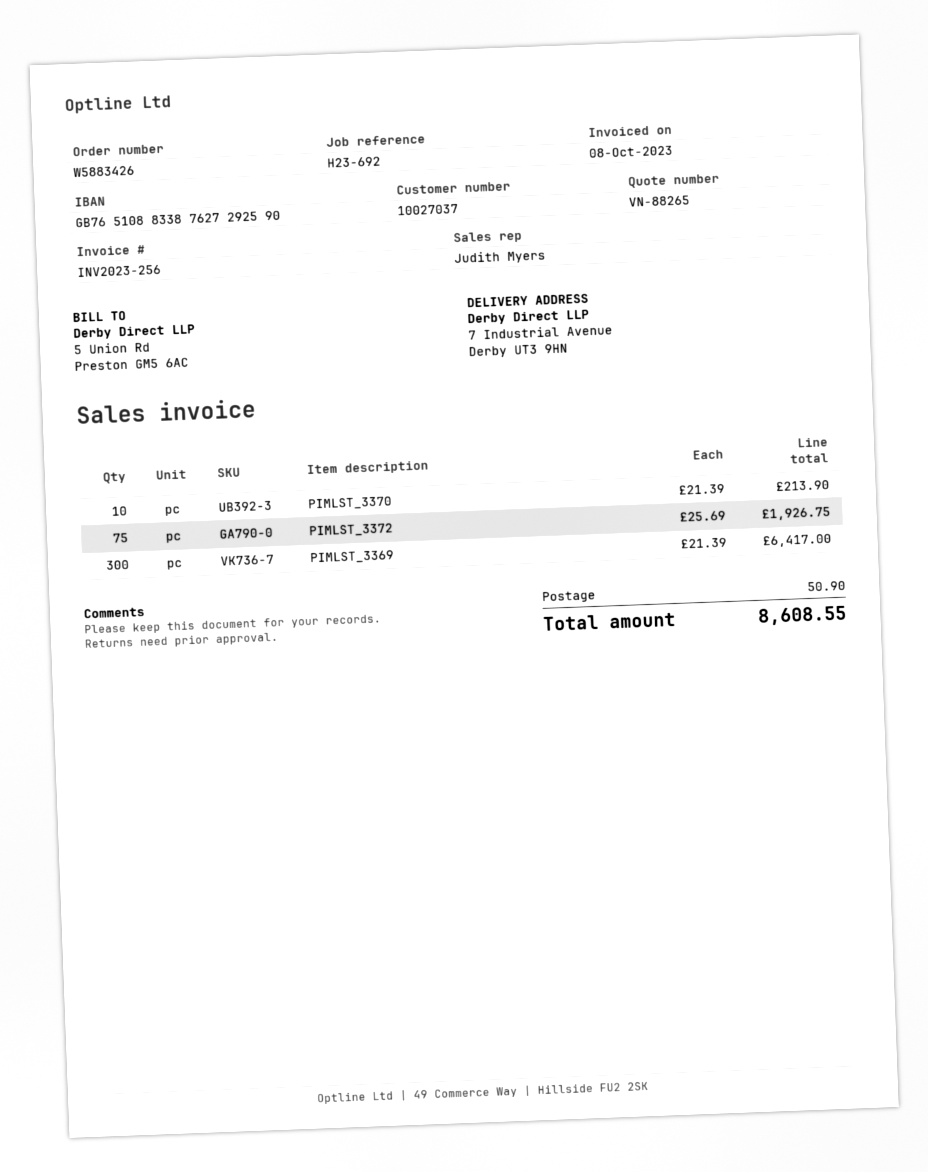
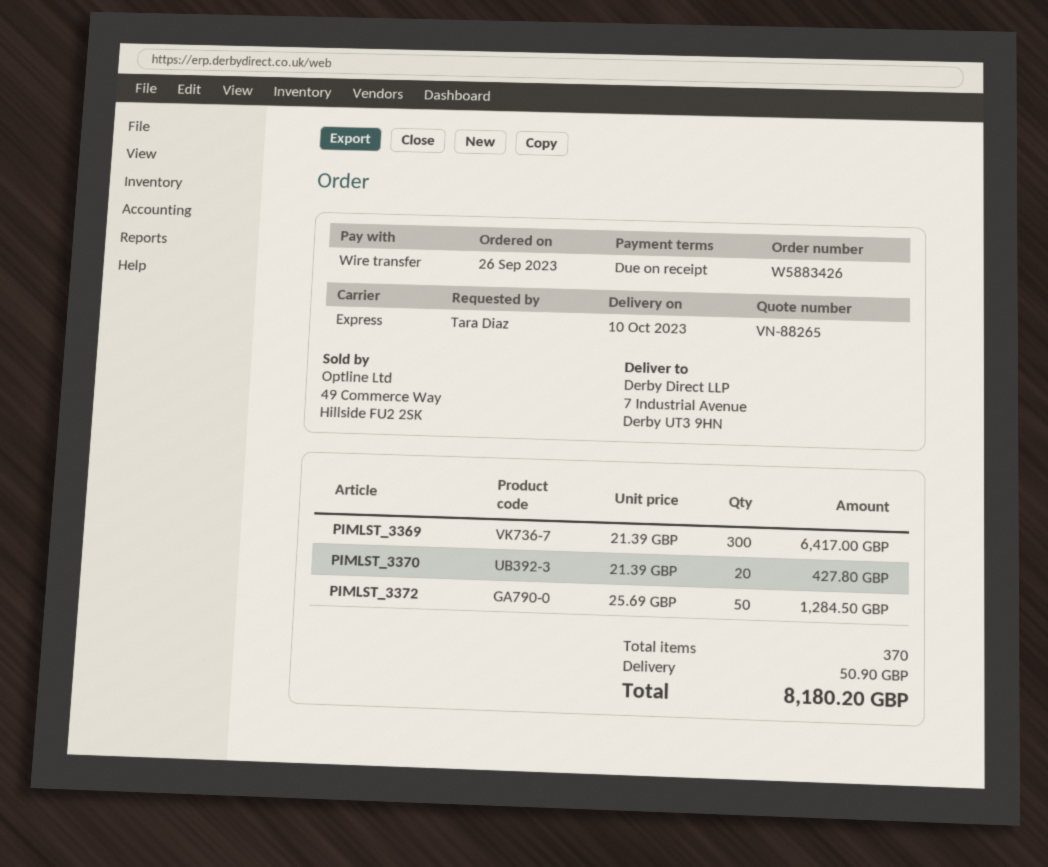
PIMLST_3370: 10 x 21.39 = 213.90 -> 20 x 21.39 = 427.80
PIMLST_3372: 75 x 25.69 = 1926.75 -> 50 x 25.69 = 1284.50
total: 8608.55 -> 8180.20

